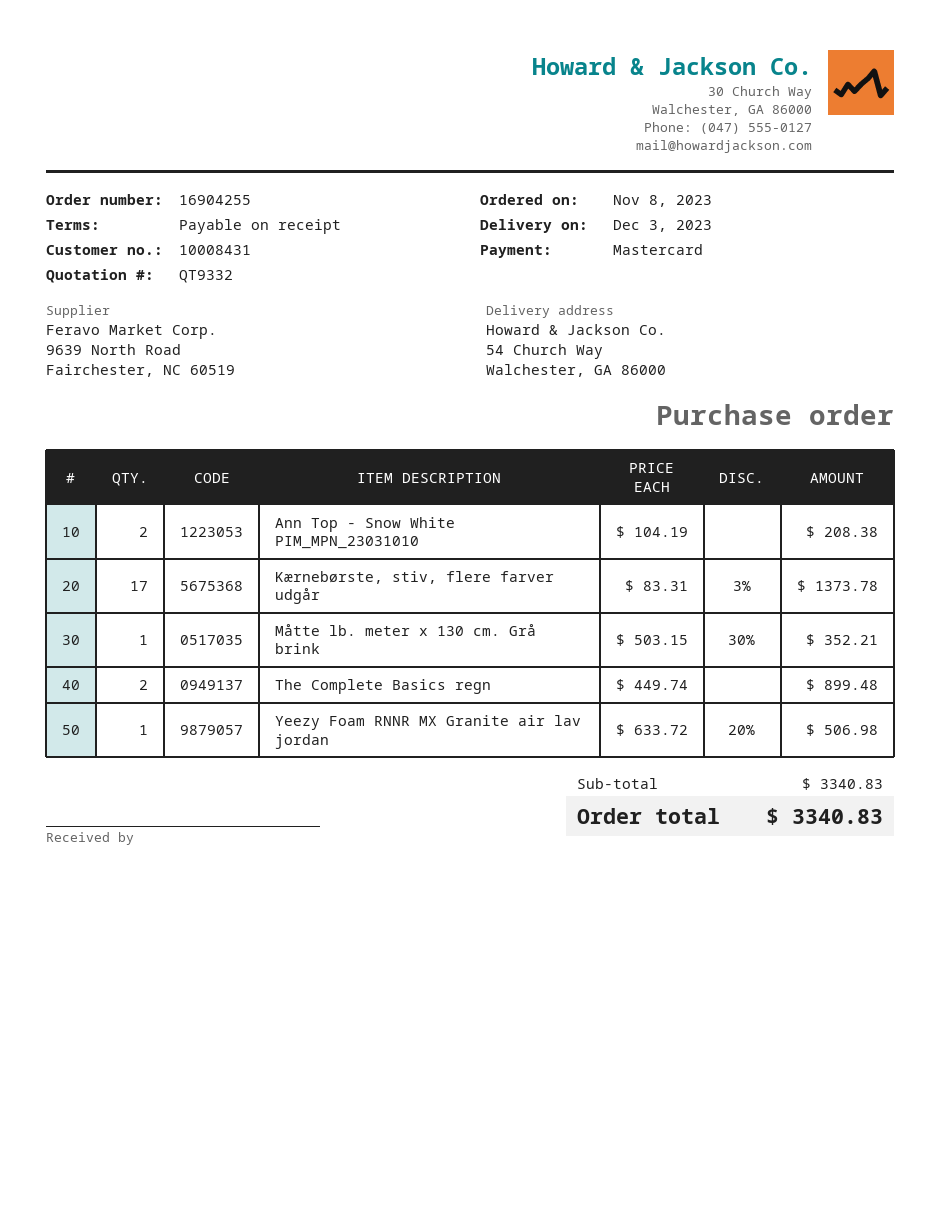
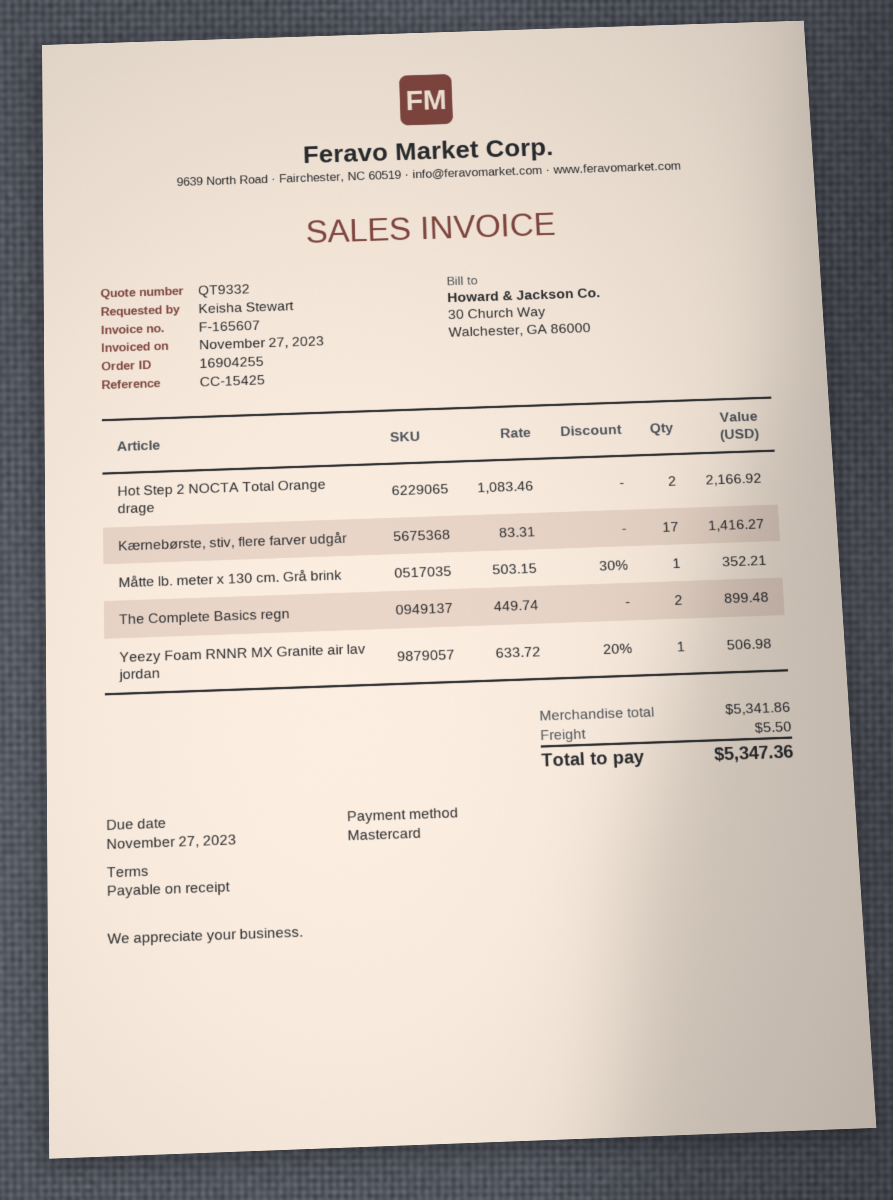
Ann Top - Snow White PIM_MPN_23031010: 2 x 104.19 = 208.38 -> none
Kærnebørste, stiv, flere farver udgår: 17 x 83.31 - 3% = 1373.78 -> 17 x 83.31 = 1416.27
Hot Step 2 NOCTA Total Orange drage: none -> 2 x 1083.46 = 2166.92
subtotal: 3340.83 -> 5341.86
shipping: none -> 5.50
total: 3340.83 -> 5347.36

